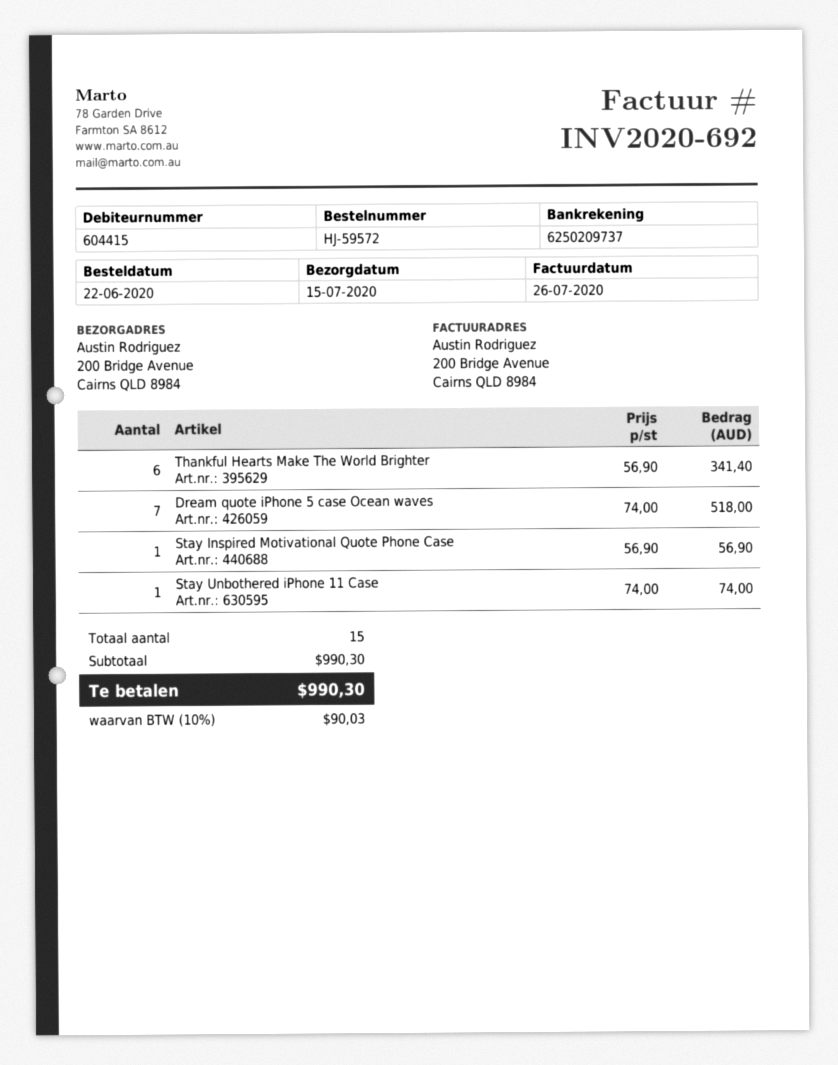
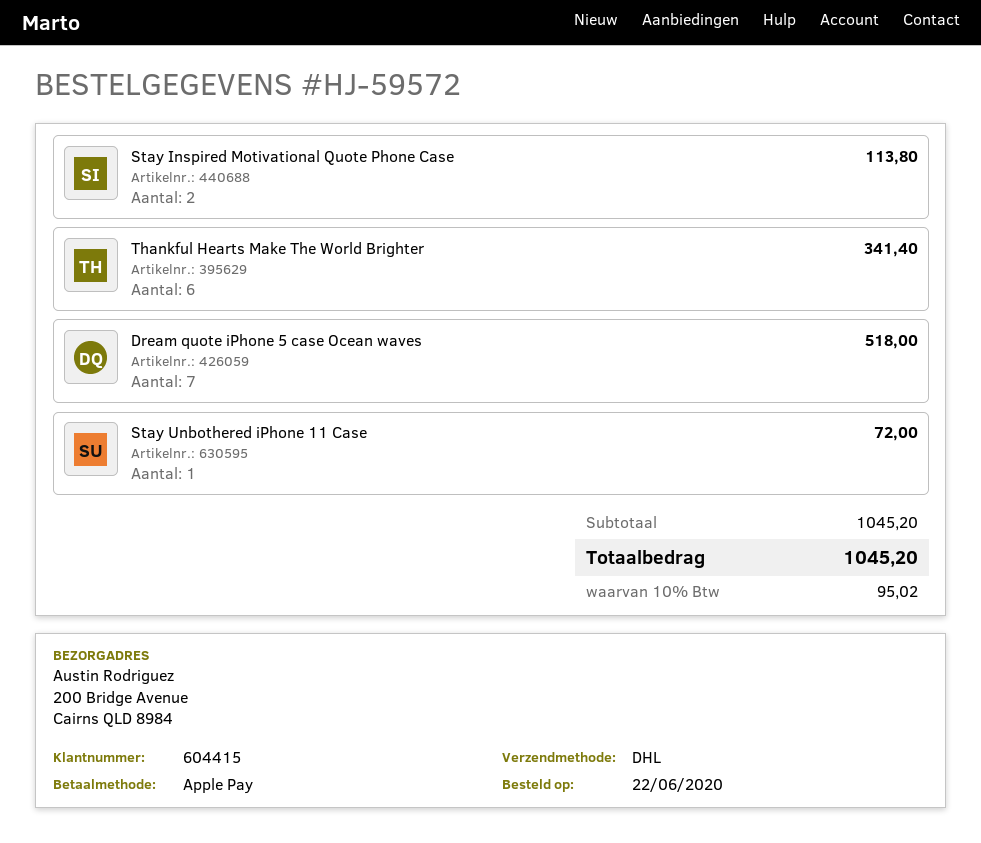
Stay Inspired Motivational Quote Phone Case: 1 for 56.90 -> 2 for 113.80
Stay Unbothered iPhone 11 Case: 1 for 74.00 -> 1 for 72.00
subtotal: 990.30 -> 1045.20
tax: 10% = 90.03 -> 10% = 95.02
total: 990.30 -> 1045.20

